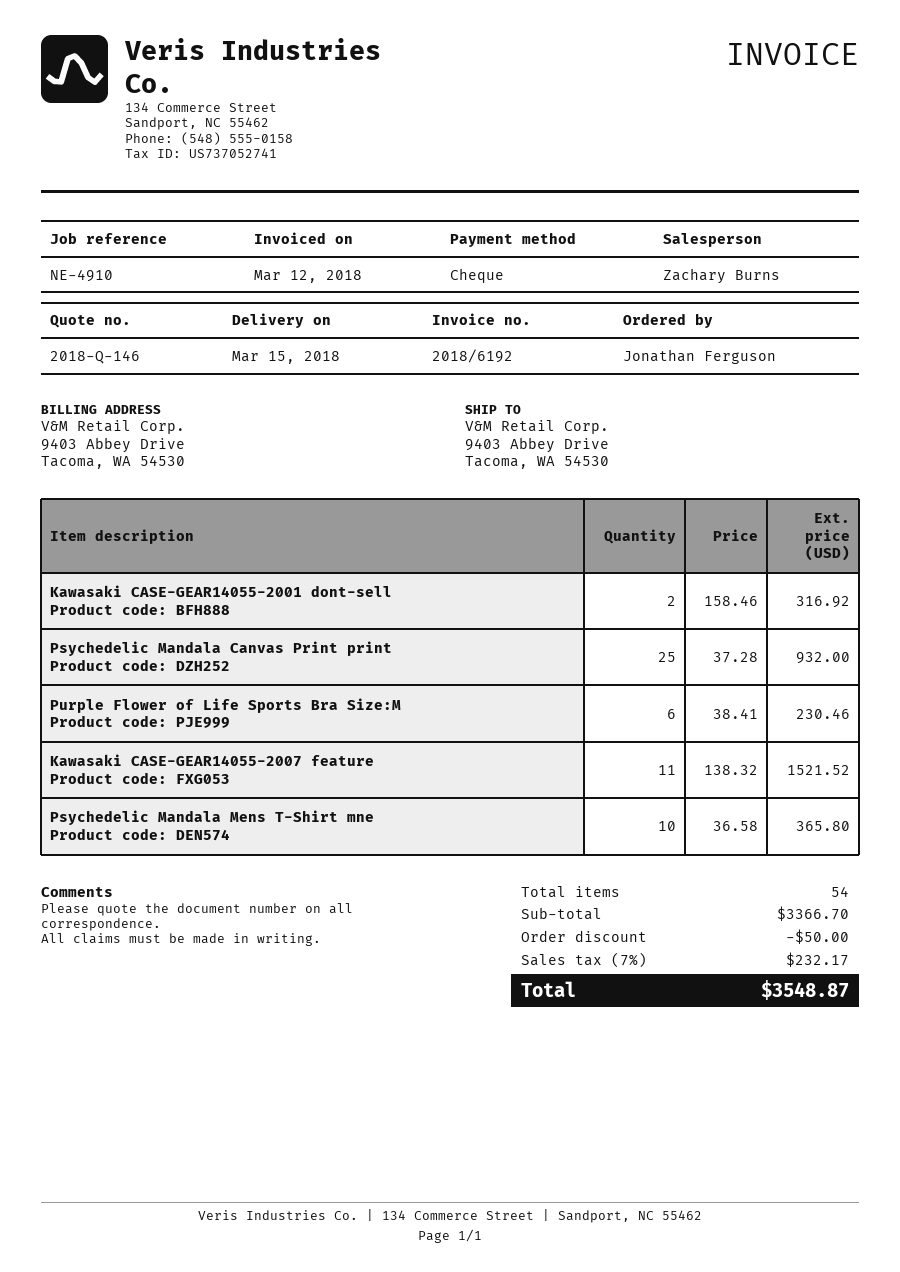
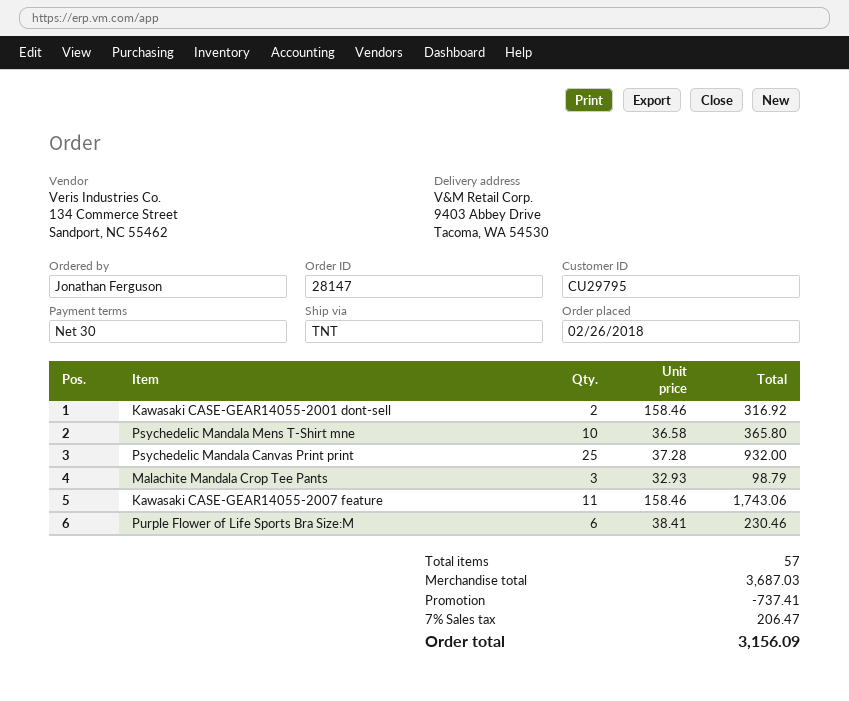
Kawasaki CASE-GEAR14055-2007 feature: 11 x 138.32 = 1521.52 -> 11 x 158.46 = 1743.06
Malachite Mandala Crop Tee Pants: none -> 3 x 32.93 = 98.79
total quantity: 54 -> 57
subtotal: 3366.70 -> 3687.03
discount: 50.00 -> 737.41
tax: 7% = 232.17 -> 7% = 206.47
total: 3548.87 -> 3156.09

